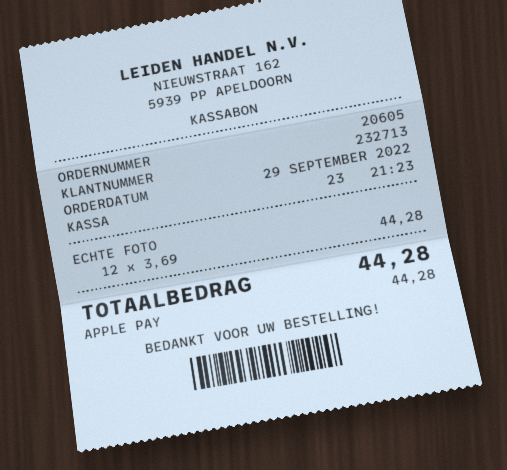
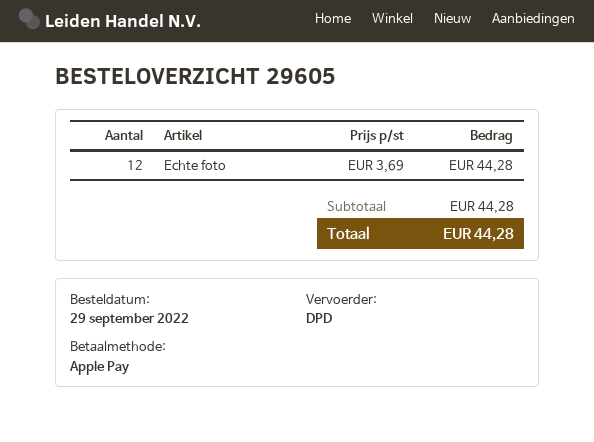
order number: 20605 -> 29605

